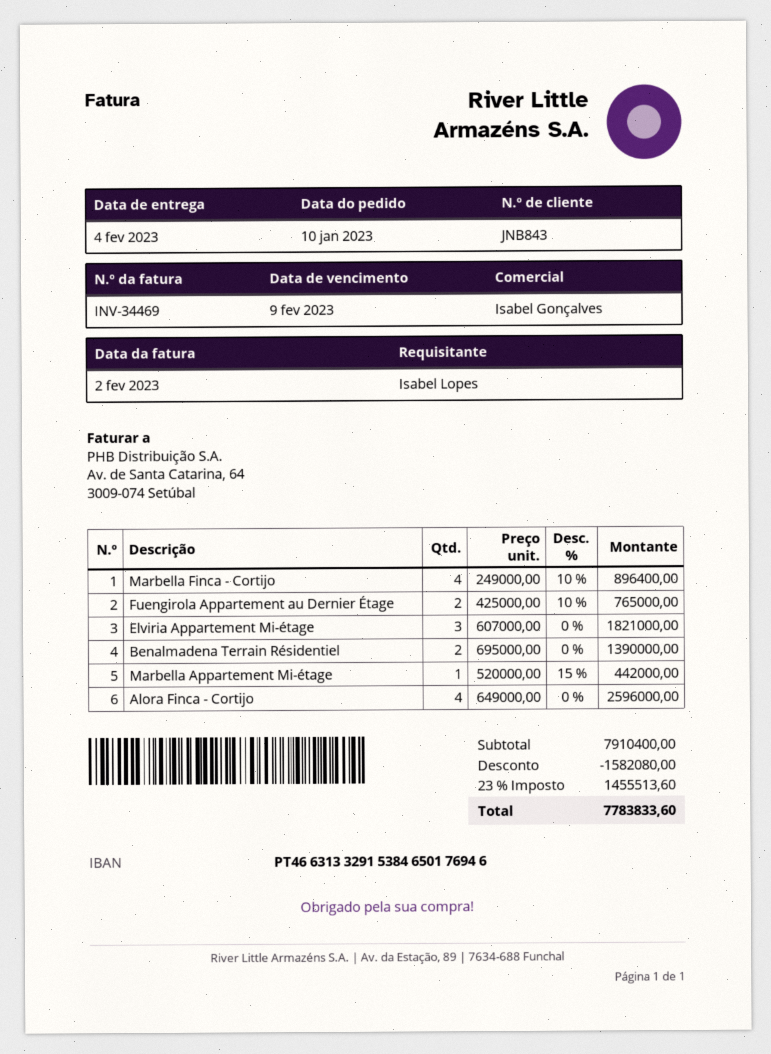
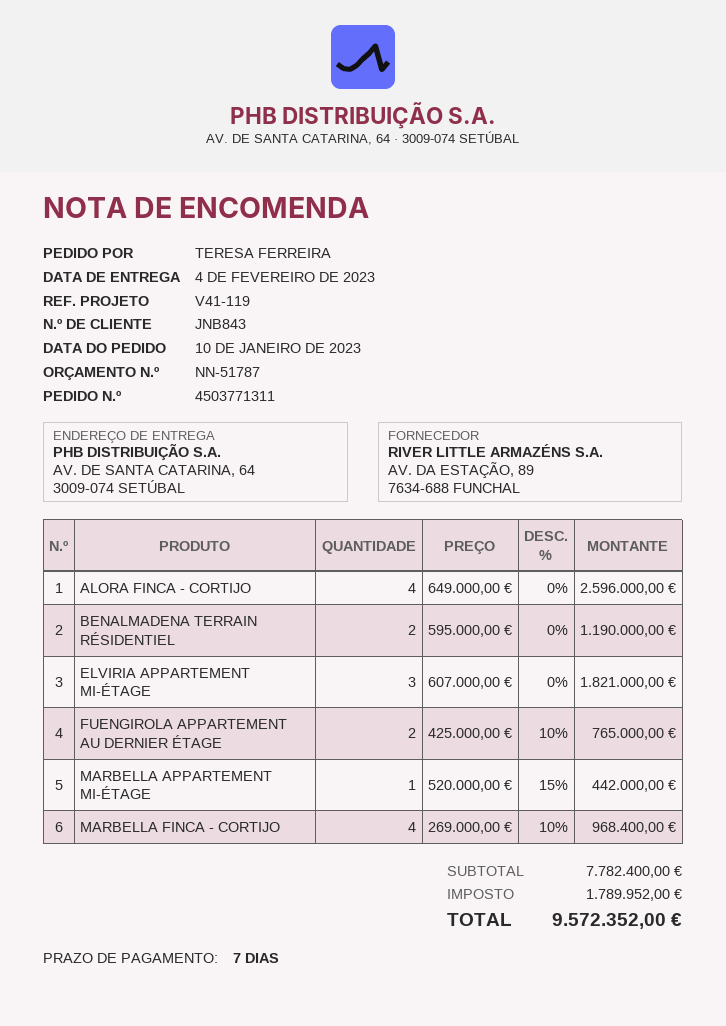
ordered by: Isabel Lopes -> TERESA FERREIRA
Marbella Finca - Cortijo: 4 x 249000.00 - 10% = 896400.00 -> 4 x 269000.00 - 10% = 968400.00
Benalmadena Terrain Résidentiel: 2 x 695000.00 = 1390000.00 -> 2 x 595000.00 = 1190000.00
subtotal: 7910400.00 -> 7782400.00
discount: 1582080.00 -> none
tax: 1455513.60 -> 1789952.00
total: 7783833.60 -> 9572352.00

